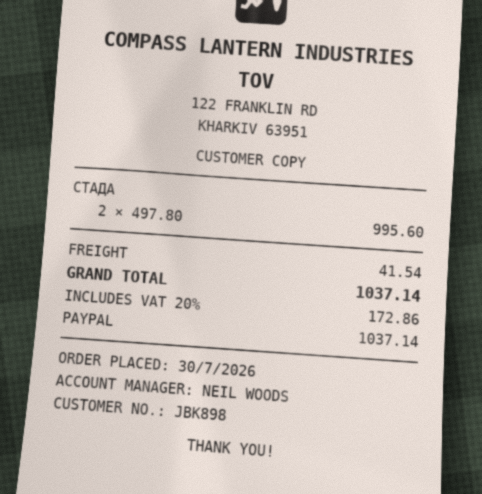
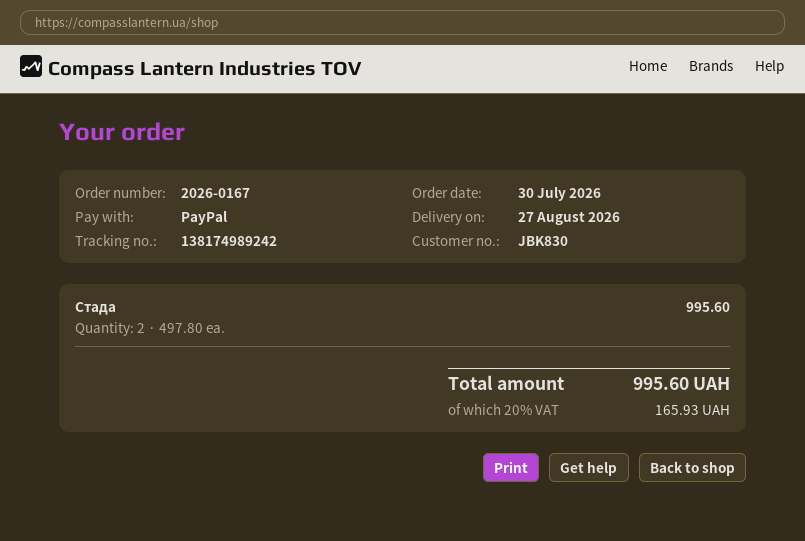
customer number: JBK898 -> JBK830
shipping: 41.54 -> none
tax: 20% = 172.86 -> 20% = 165.93
total: 1037.14 -> 995.60

